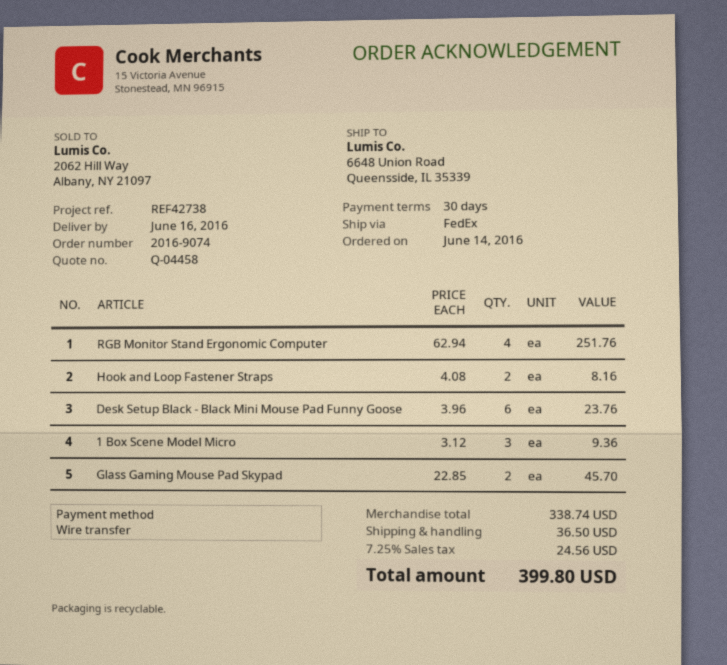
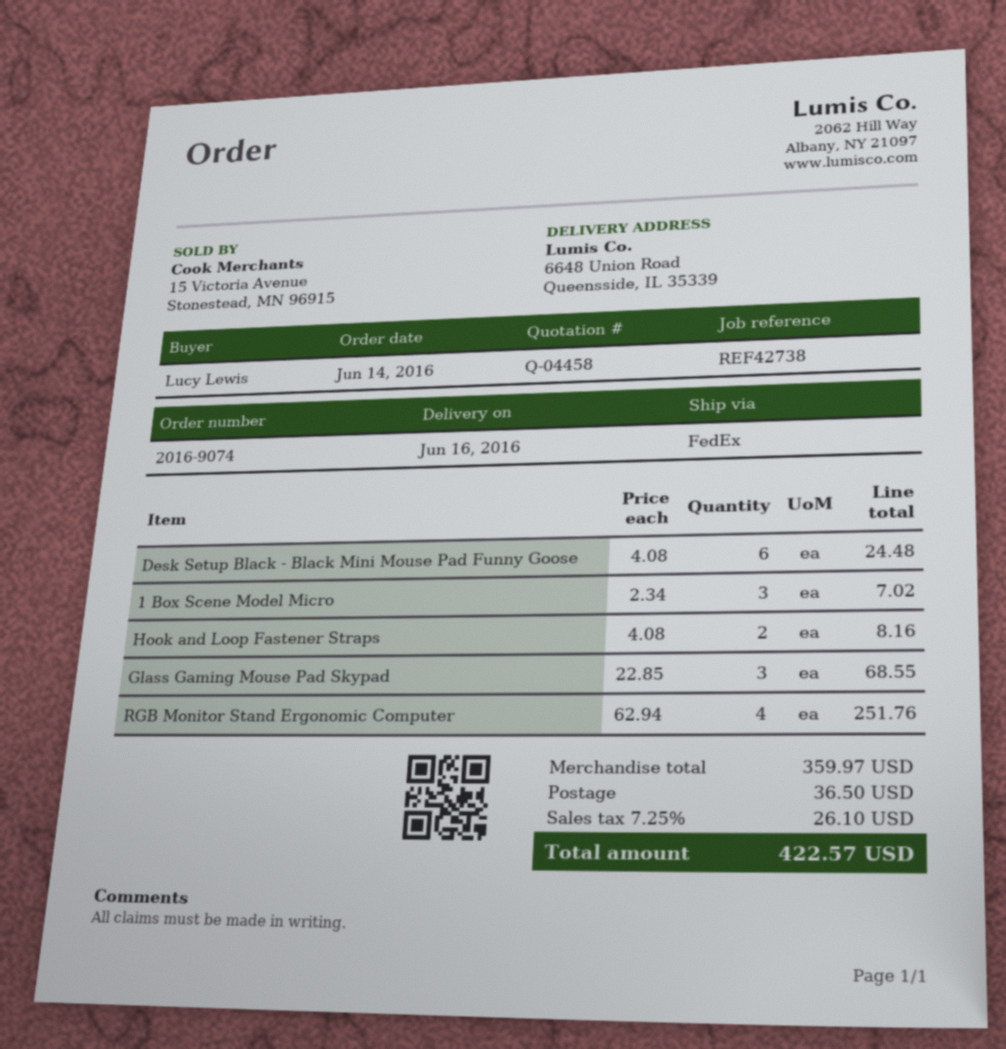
Desk Setup Black - Black Mini Mouse Pad Funny Goose: 6 x 3.96 = 23.76 -> 6 x 4.08 = 24.48
1 Box Scene Model Micro: 3 x 3.12 = 9.36 -> 3 x 2.34 = 7.02
Glass Gaming Mouse Pad Skypad: 2 x 22.85 = 45.70 -> 3 x 22.85 = 68.55
subtotal: 338.74 -> 359.97
tax: 7.25% = 24.56 -> 7.25% = 26.10
total: 399.80 -> 422.57

